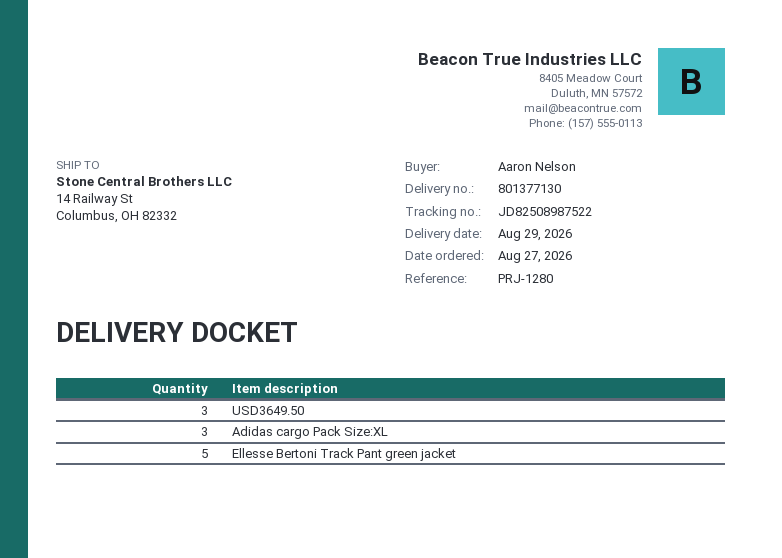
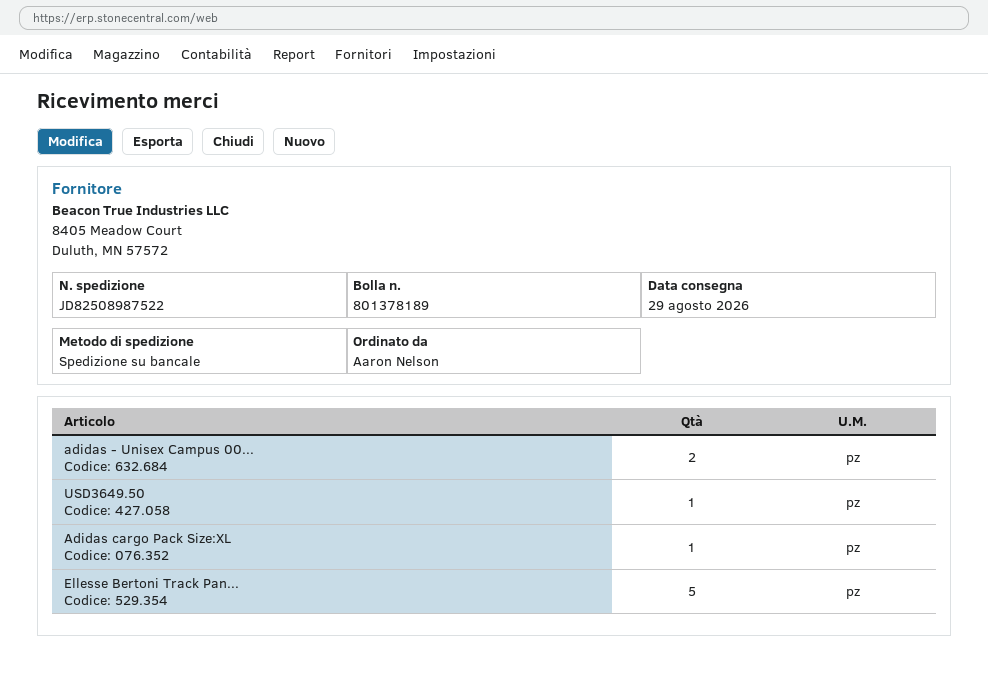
delivery note number: 801377130 -> 801378189
USD3649.50: 3 -> 1
Adidas cargo Pack Size:XL: 3 -> 1
adidas - Unisex Campus 00...: none -> 2

